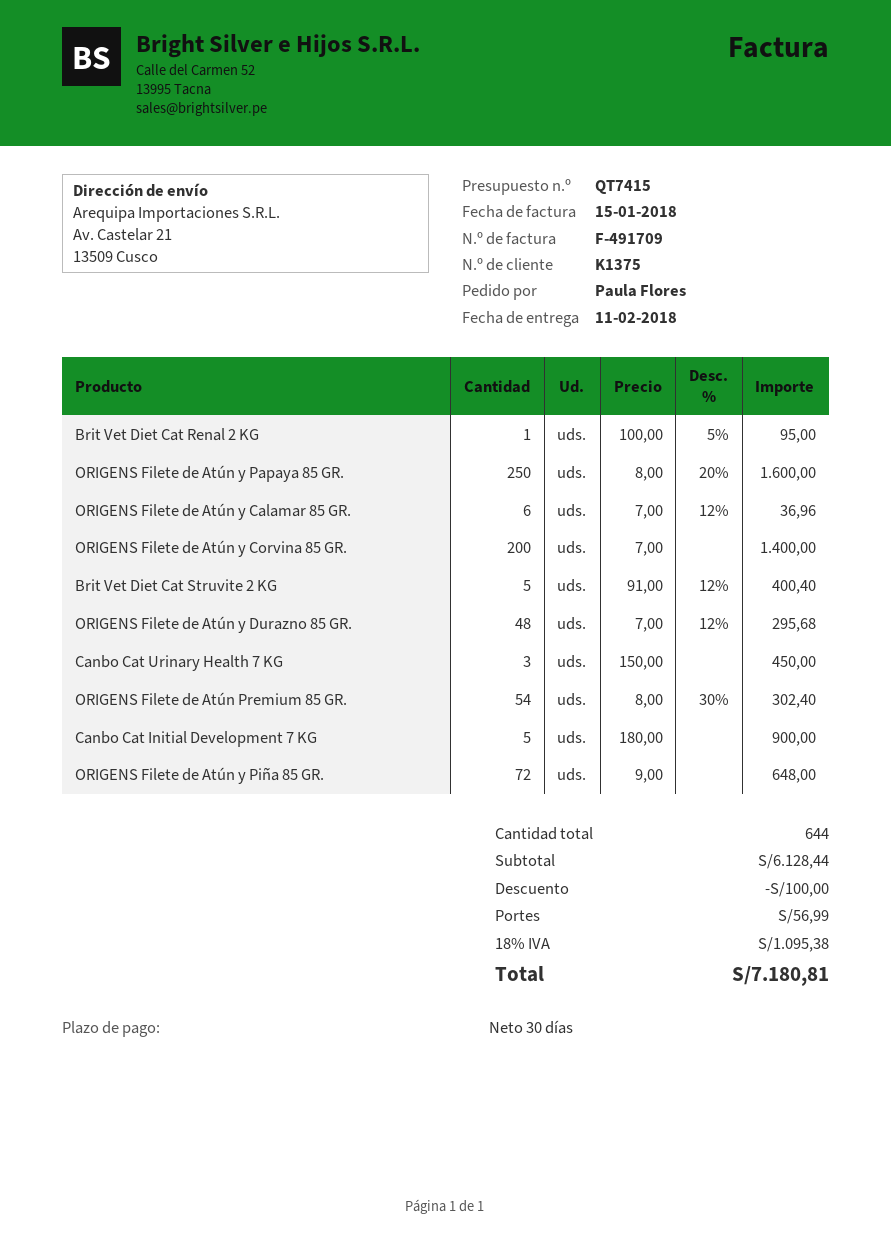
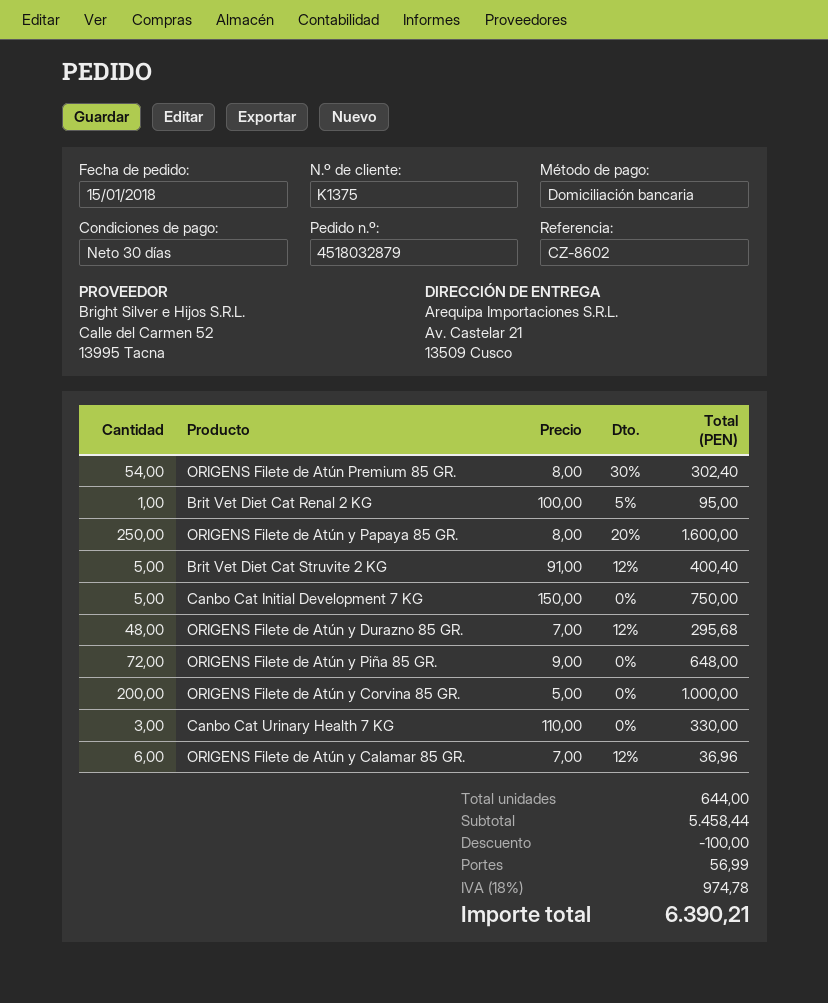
ORIGENS Filete de Atún y Corvina 85 GR.: 200 x 7.00 = 1400.00 -> 200 x 5.00 = 1000.00
Canbo Cat Urinary Health 7 KG: 3 x 150.00 = 450.00 -> 3 x 110.00 = 330.00
Canbo Cat Initial Development 7 KG: 5 x 180.00 = 900.00 -> 5 x 150.00 = 750.00
subtotal: 6128.44 -> 5458.44
tax: 18% = 1095.38 -> 18% = 974.78
total: 7180.81 -> 6390.21

